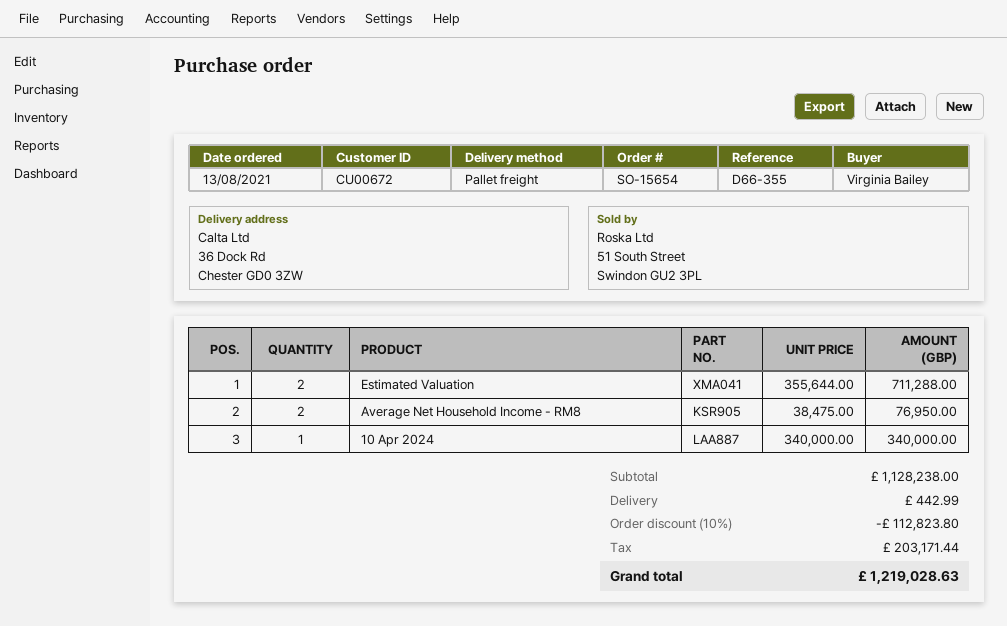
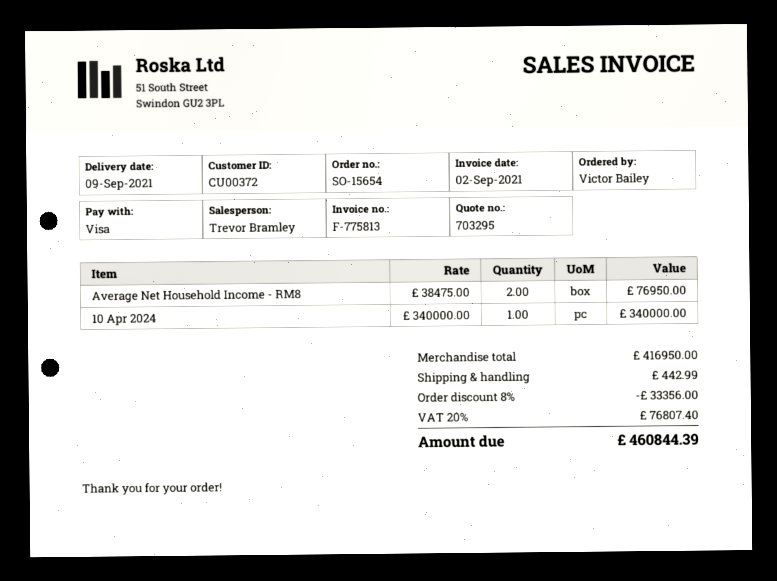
customer number: CU00672 -> CU00372
ordered by: Virginia Bailey -> Victor Bailey
Estimated Valuation: 2 x 355644.00 = 711288.00 -> none
subtotal: 1128238.00 -> 416950.00
discount: 10% = 112823.80 -> 8% = 33356.00
tax: 203171.44 -> 76807.40
total: 1219028.63 -> 460844.39

